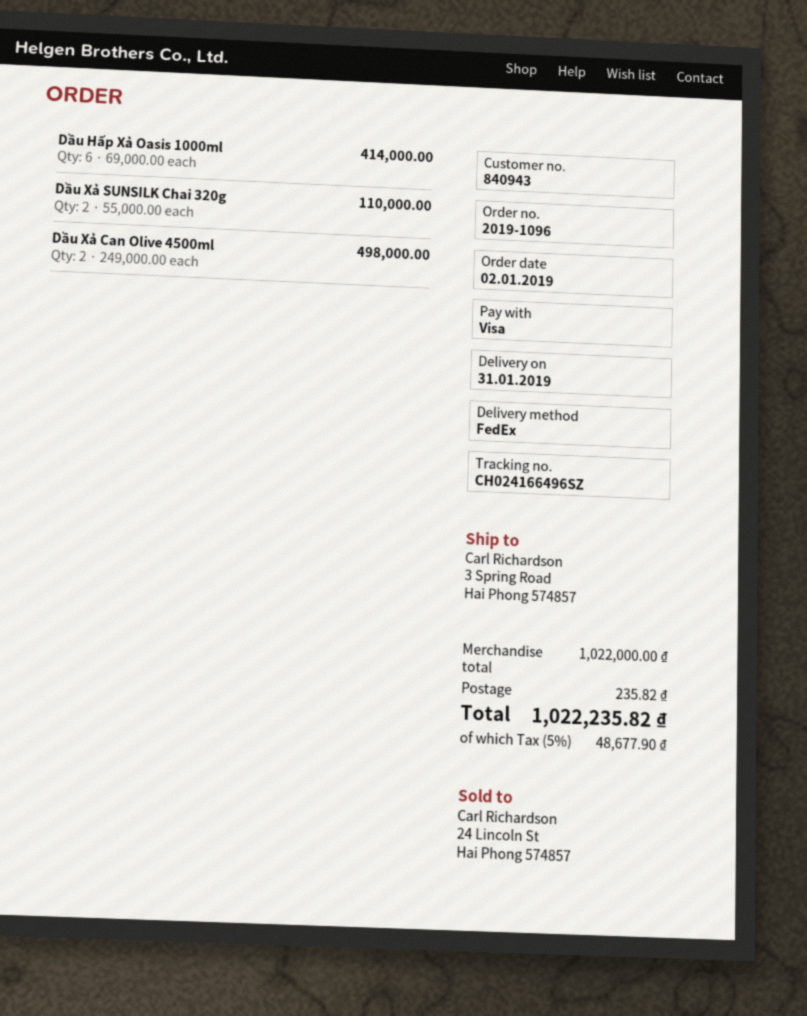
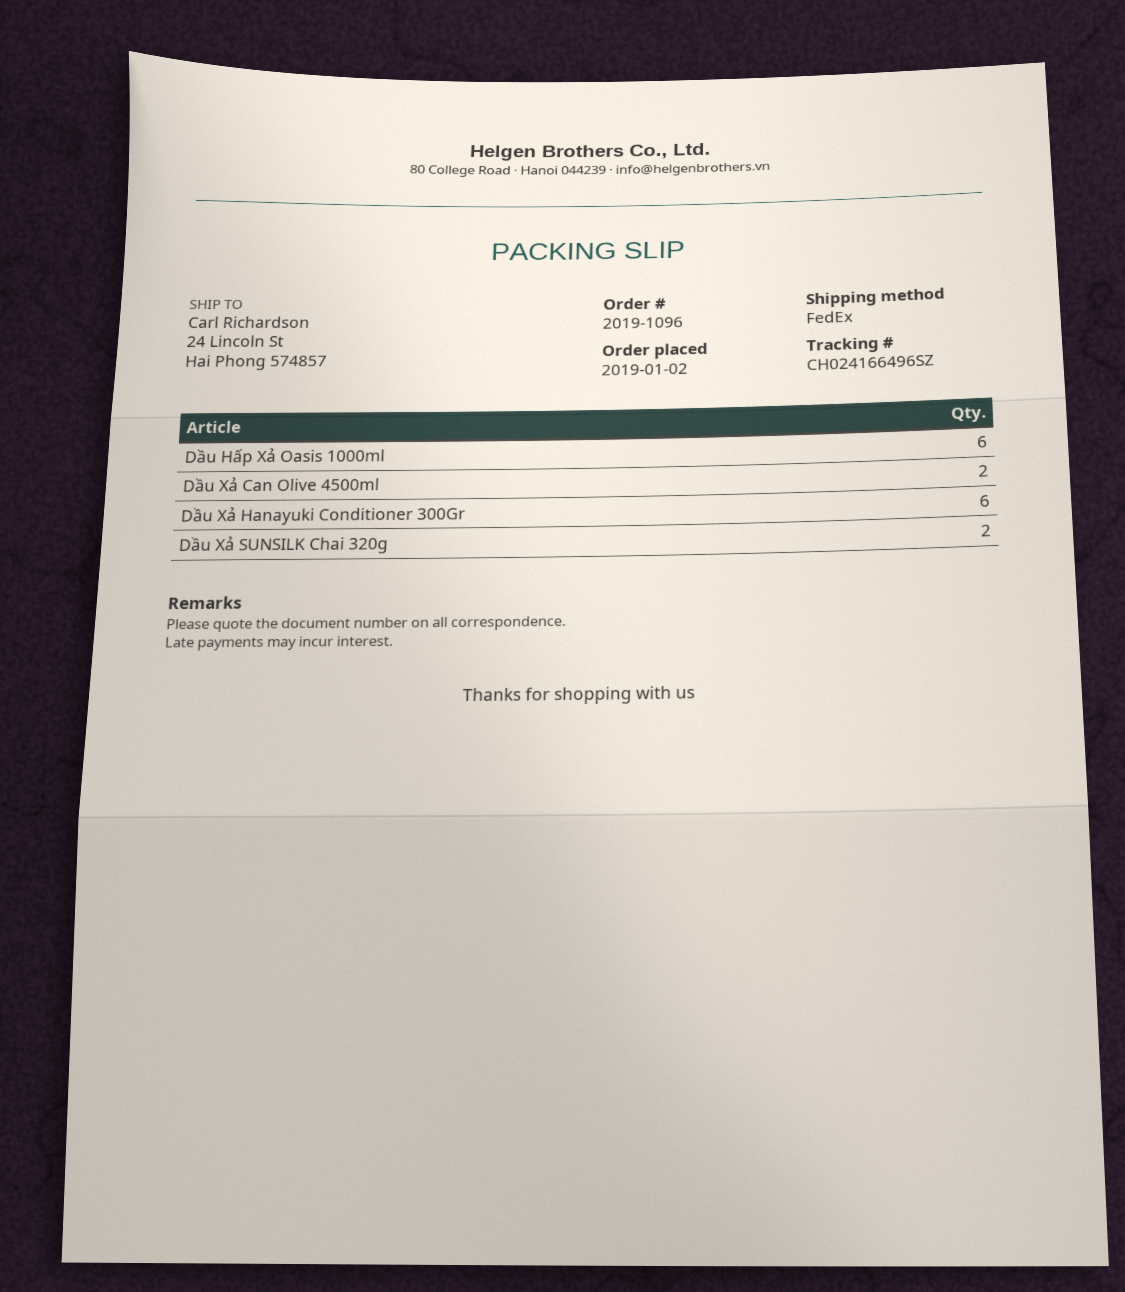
ship to: 3 Spring Road, Hai Phong 574857 -> 24 Lincoln St, Hai Phong 574857
Dầu Xả Hanayuki Conditioner 300Gr: none -> 6

